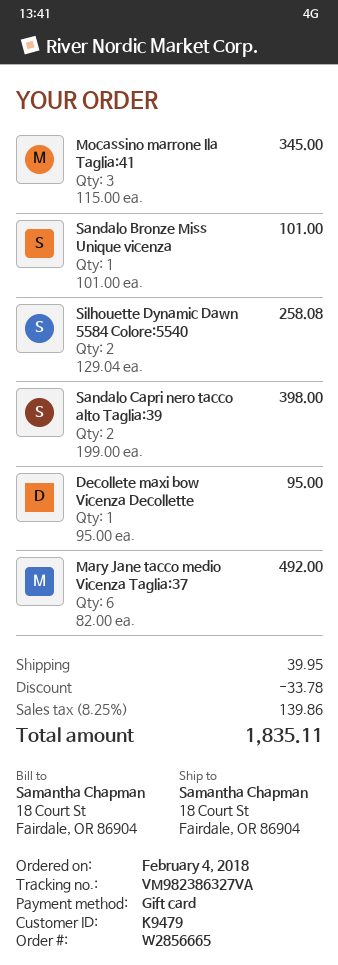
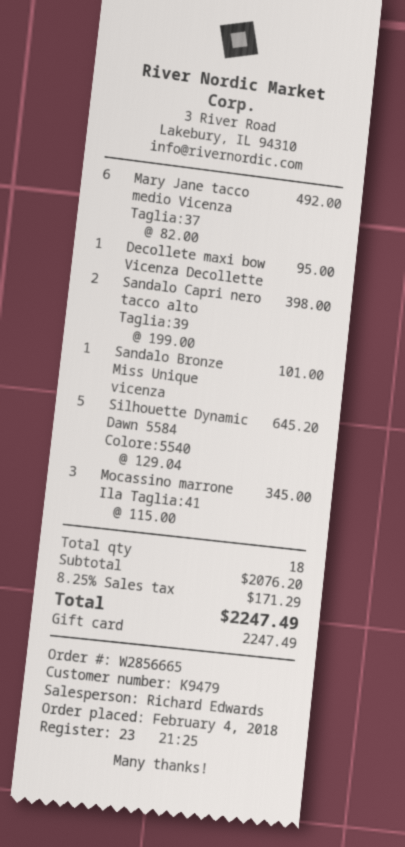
Silhouette Dynamic Dawn 5584 Colore:5540: 2 x 129.04 = 258.08 -> 5 x 129.04 = 645.20
discount: 33.78 -> none
shipping: 39.95 -> none
tax: 8.25% = 139.86 -> 8.25% = 171.29
total: 1835.11 -> 2247.49

